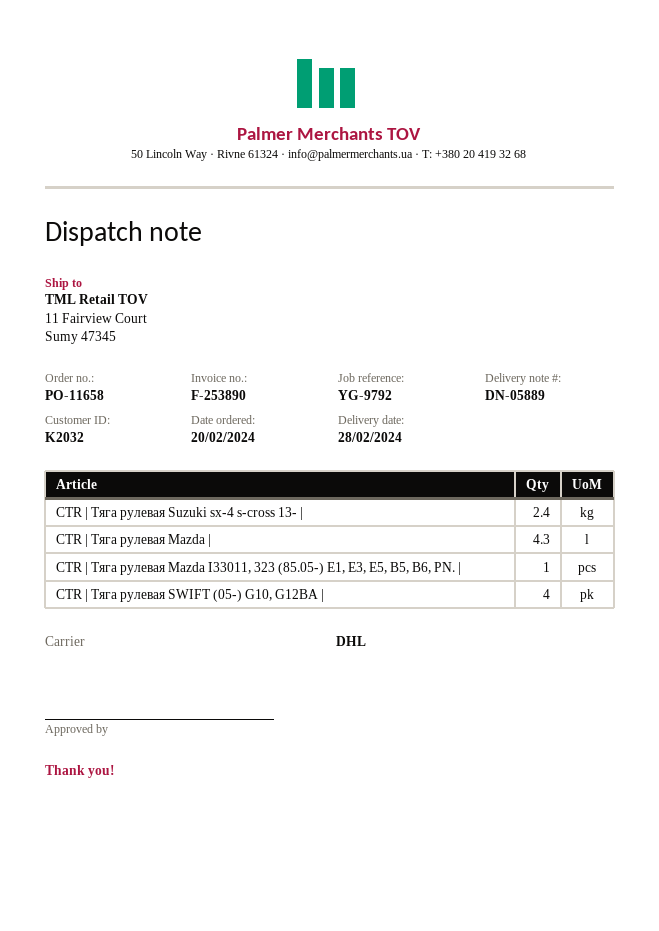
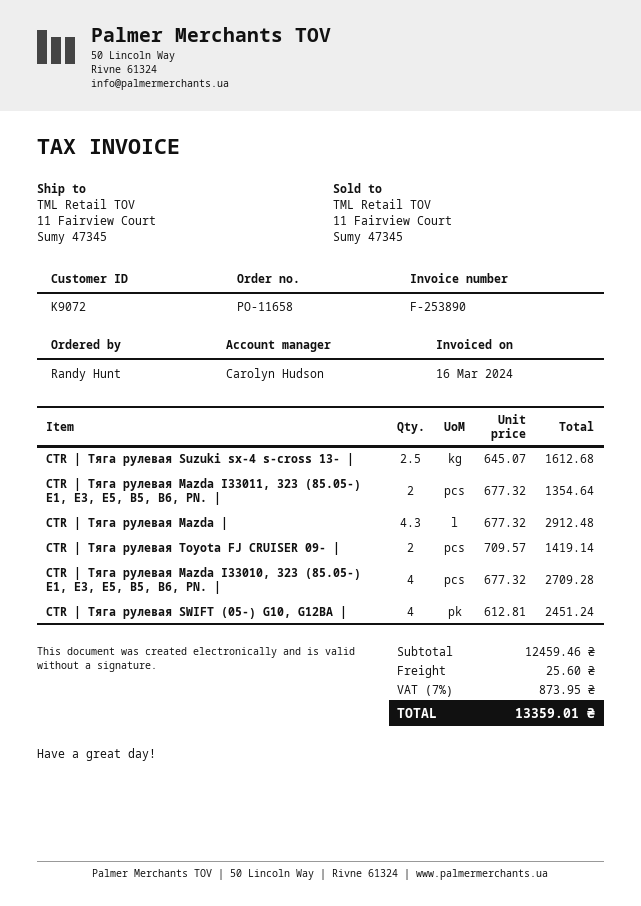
customer number: K2032 -> K9072
CTR | Тяга рулевая Suzuki sx-4 s-cross 13- |: 2.4 -> 2.5
CTR | Тяга рулевая Mazda I33011, 323 (85.05-) E1, E3, E5, B5, B6, PN. |: 1 -> 2
CTR | Тяга рулевая Toyota FJ CRUISER 09- |: none -> 2
CTR | Тяга рулевая Mazda I33010, 323 (85.05-) E1, E3, E5, B5, B6, PN. |: none -> 4

